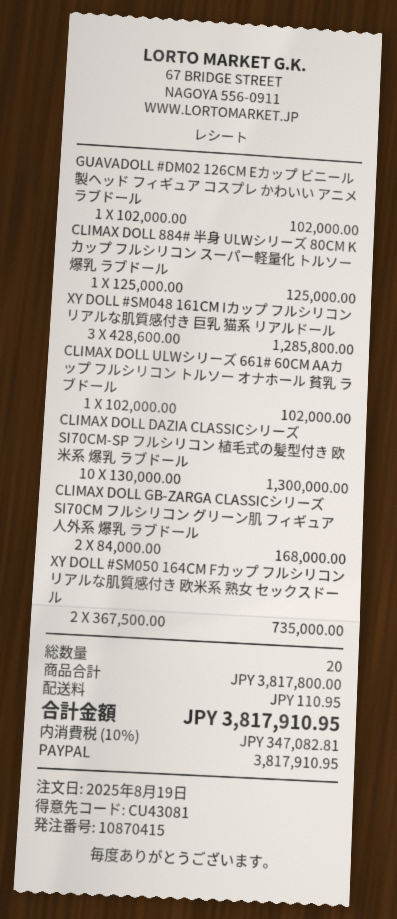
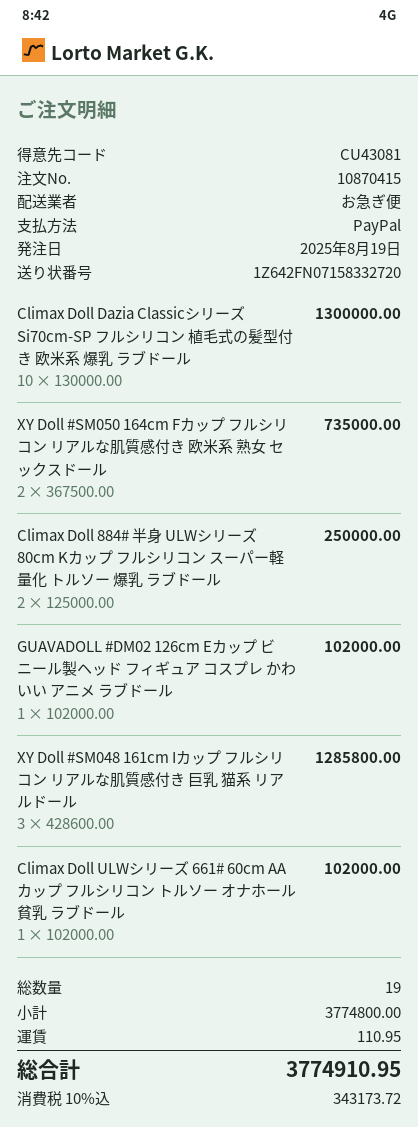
CLIMAX DOLL 884# 半身 ULWシリーズ 80CM Kカップ フルシリコン スーパー軽量化 トルソー 爆乳 ラブドール: 1 x 125000.00 = 125000.00 -> 2 x 125000.00 = 250000.00
CLIMAX DOLL GB-ZARGA CLASSICシリーズ SI70CM フルシリコン グリーン肌 フィギュア 人外系 爆乳 ラブドール: 2 x 84000.00 = 168000.00 -> none
total quantity: 20 -> 19
subtotal: 3817800.00 -> 3774800.00
tax: 10% = 347082.81 -> 10% = 343173.72
total: 3817910.95 -> 3774910.95

